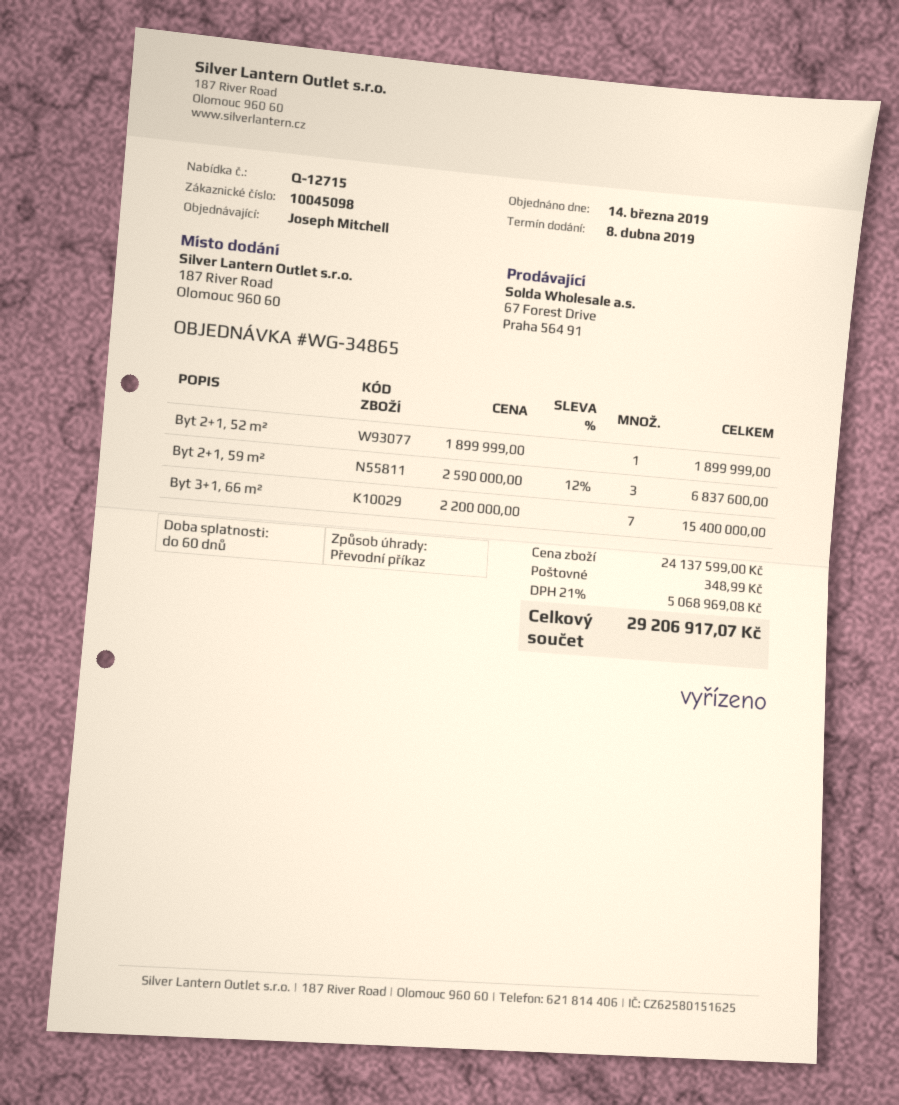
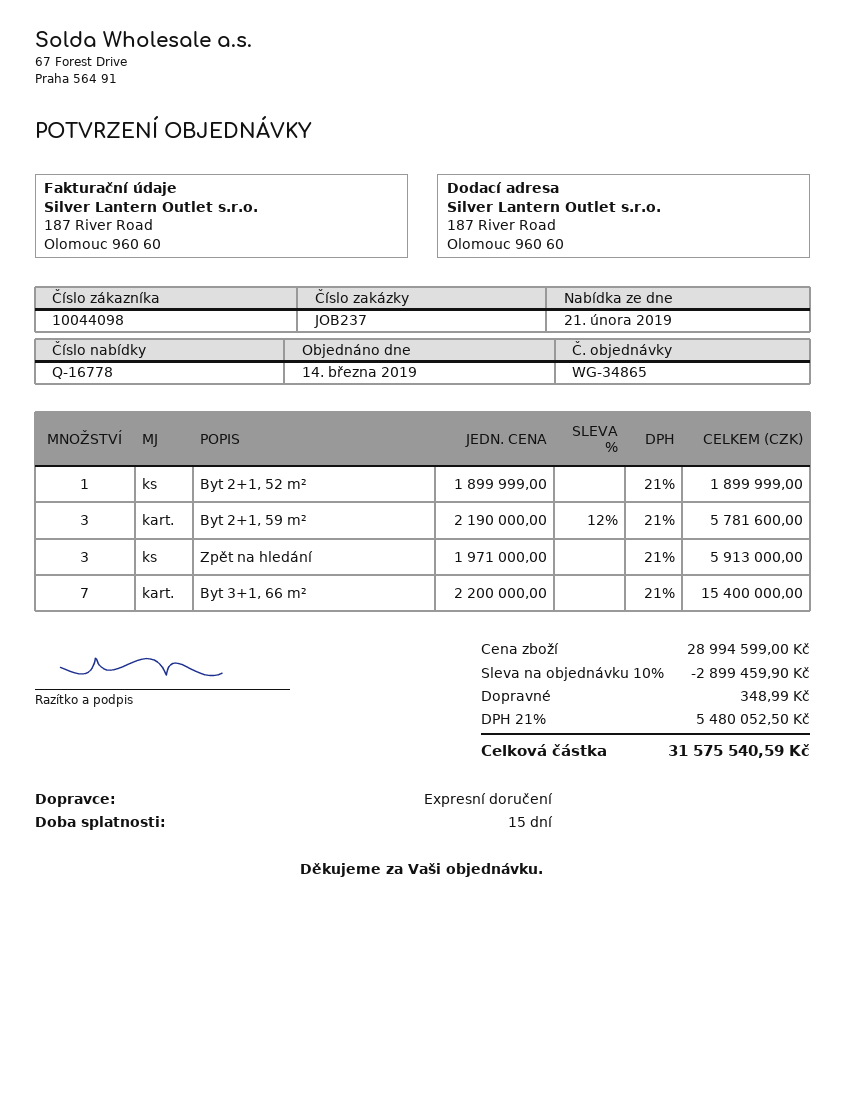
quote number: Q-12715 -> Q-16778
payment terms: 60 days -> 15 days
customer number: 10045098 -> 10044098
Byt 2+1, 59 m²: 3 x 2590000.00 - 12% = 6837600.00 -> 3 x 2190000.00 - 12% = 5781600.00
Zpět na hledání: none -> 3 x 1971000.00 = 5913000.00
subtotal: 24137599.00 -> 28994599.00
discount: none -> 10% = 2899459.90
tax: 21% = 5068969.08 -> 21% = 5480052.50
total: 29206917.07 -> 31575540.59

